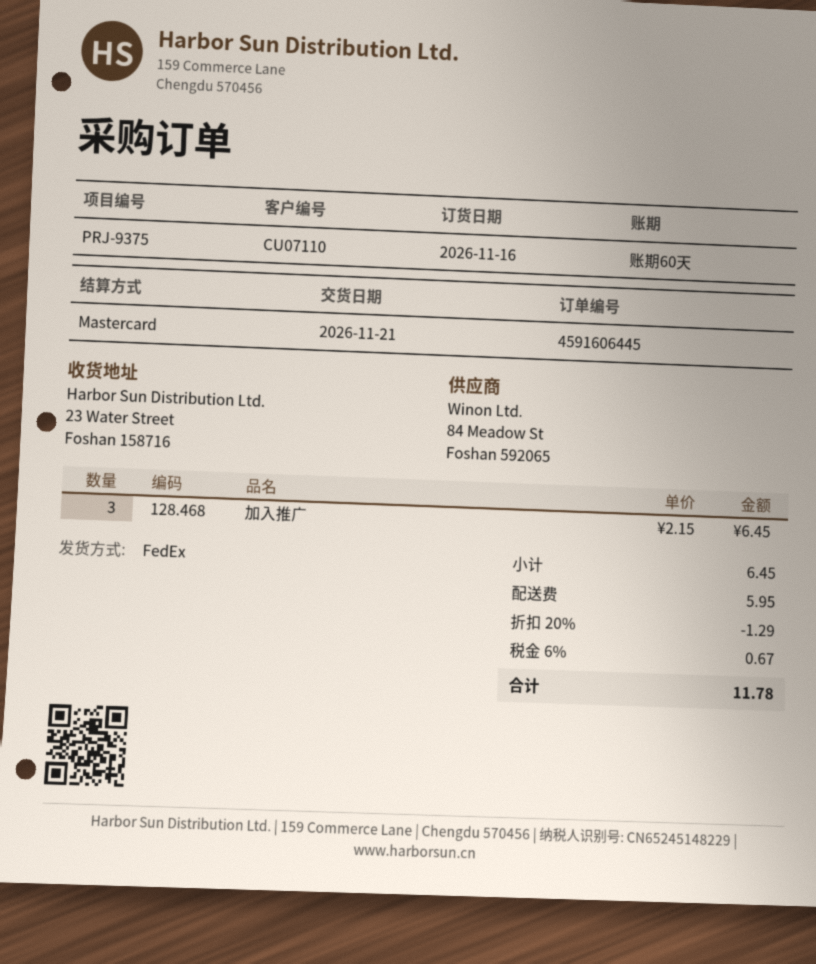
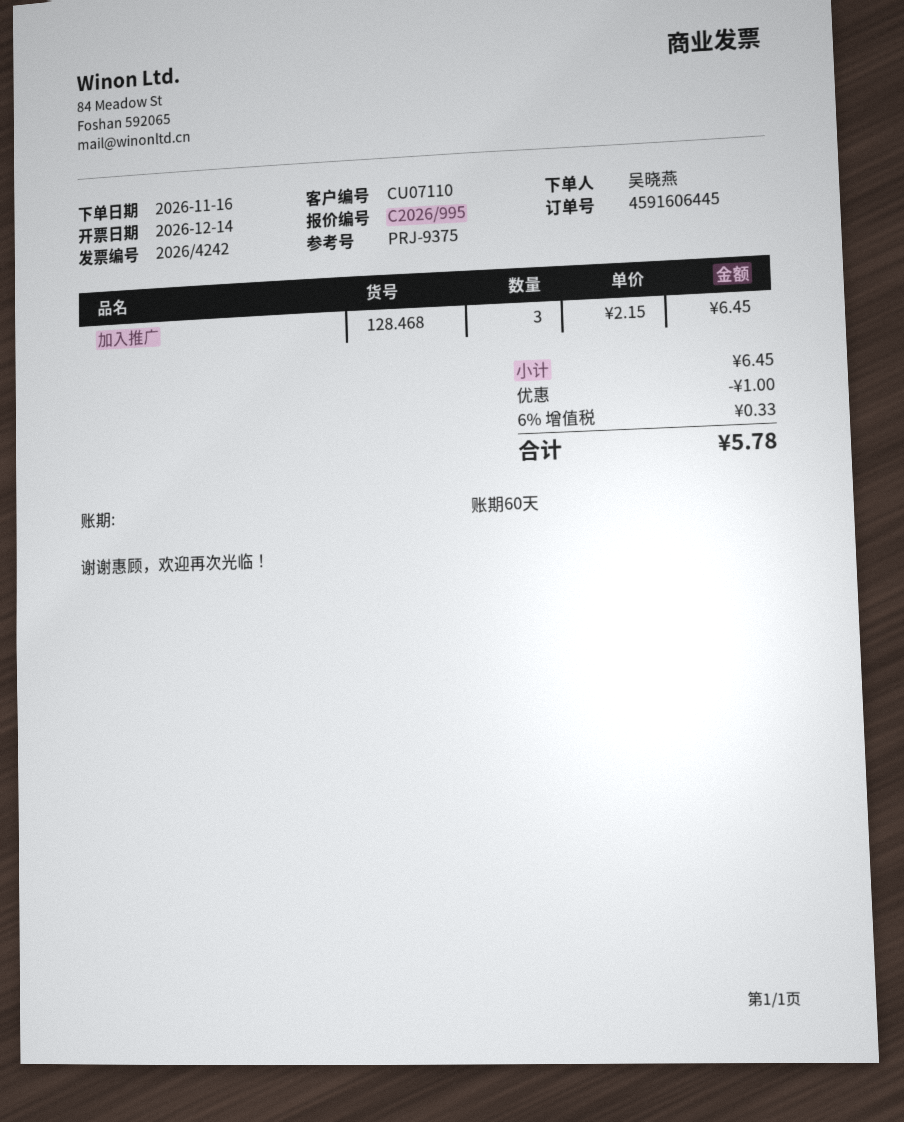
discount: 1.29 -> 1.00
shipping: 5.95 -> none
tax: 6% = 0.67 -> 6% = 0.33
total: 11.78 -> 5.78

